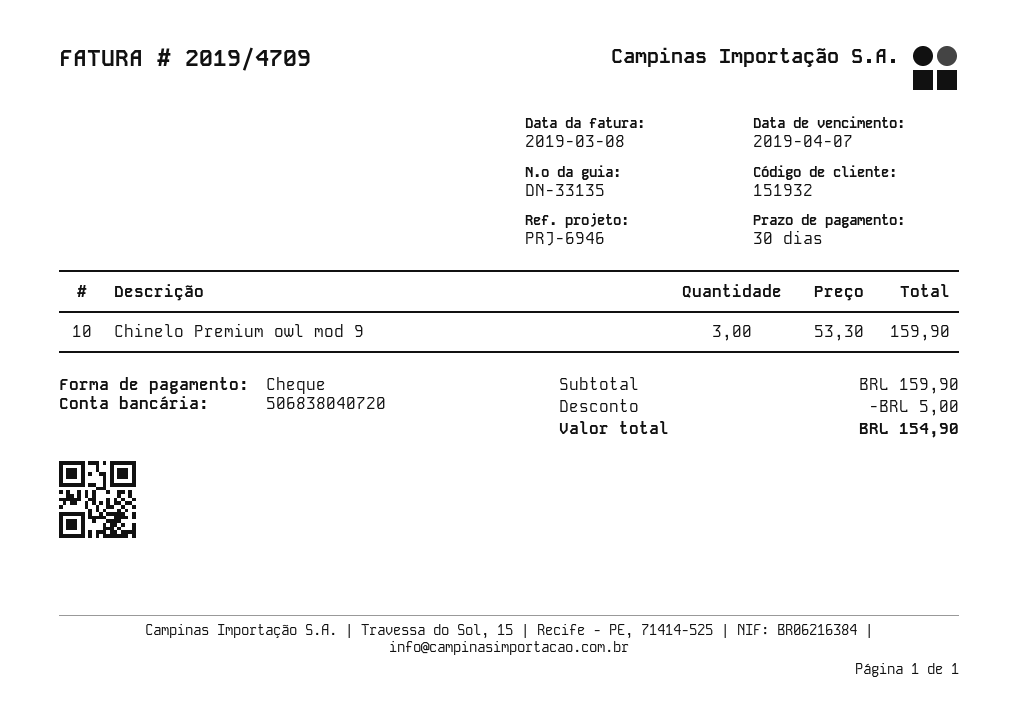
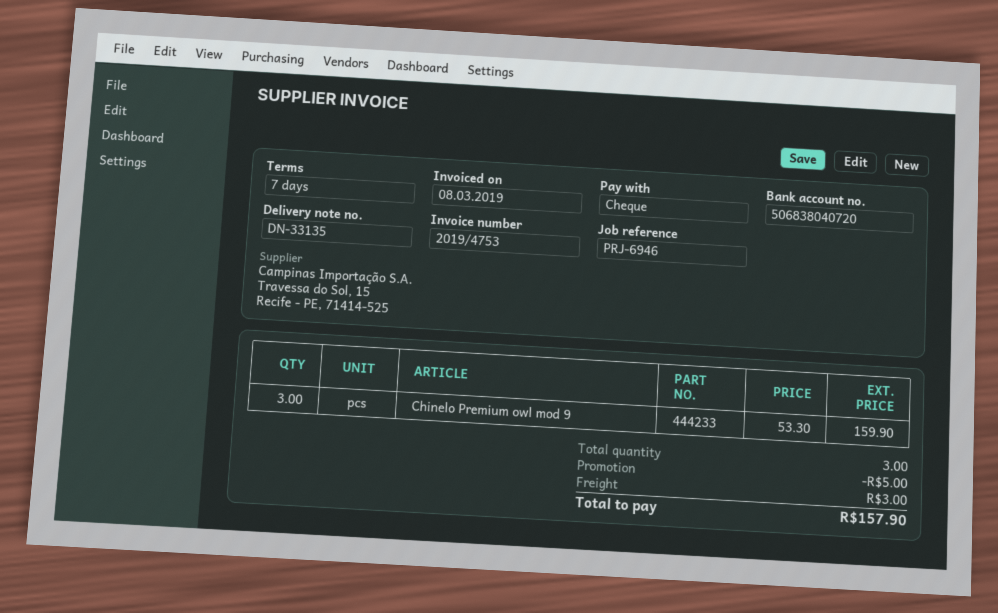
invoice number: 2019/4709 -> 2019/4753
payment terms: 30 days -> 7 days
shipping: none -> 3.00
total: 154.90 -> 157.90

